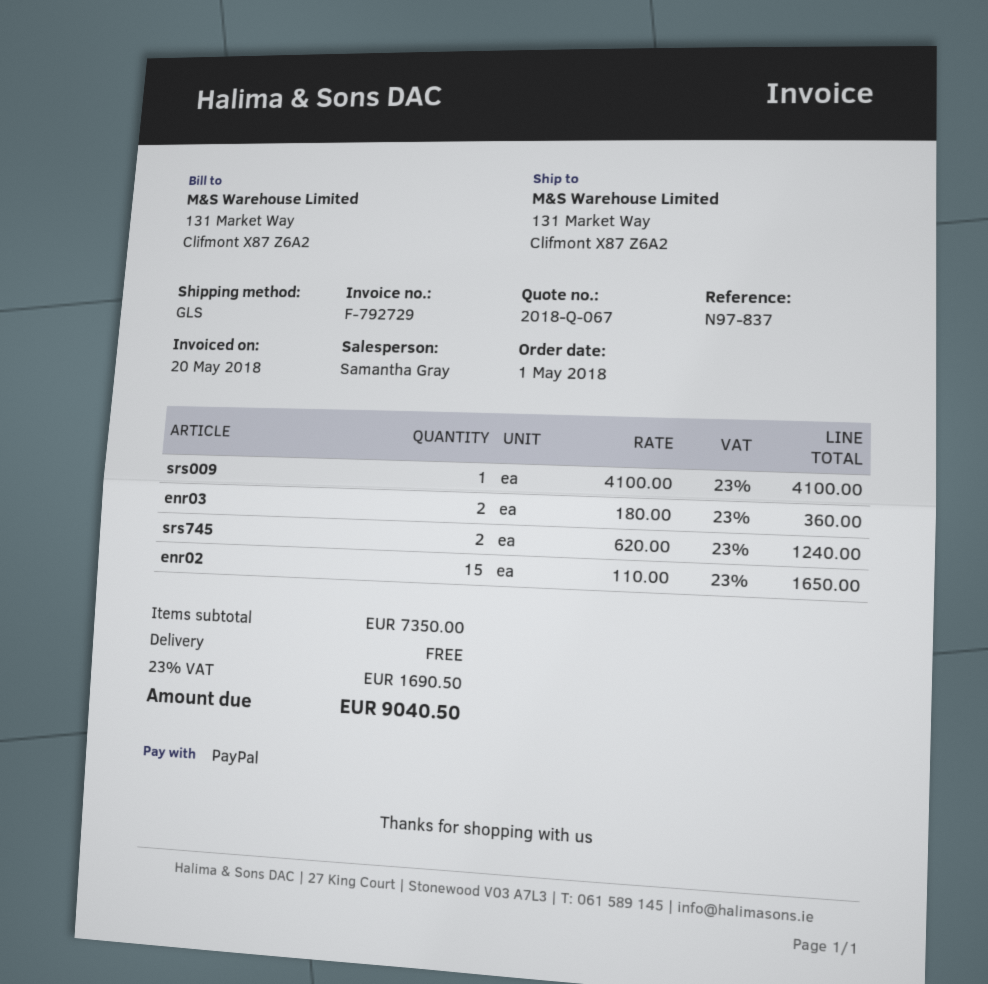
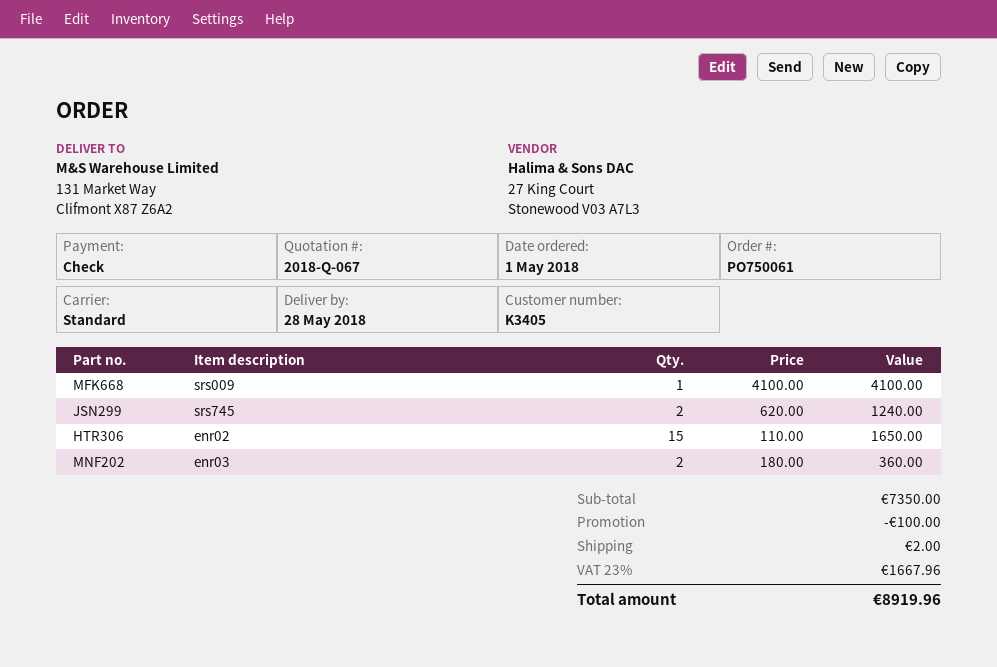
payment method: PayPal -> cheque
shipping method: GLS -> standard
discount: none -> 100.00
shipping: 0.00 -> 2.00
tax: 23% = 1690.50 -> 23% = 1667.96
total: 9040.50 -> 8919.96

